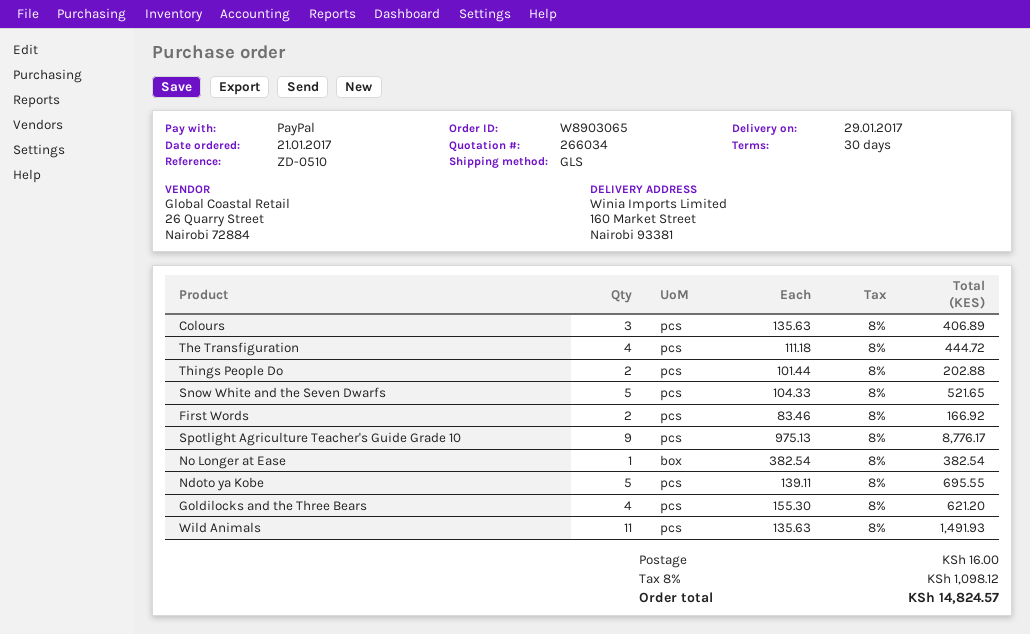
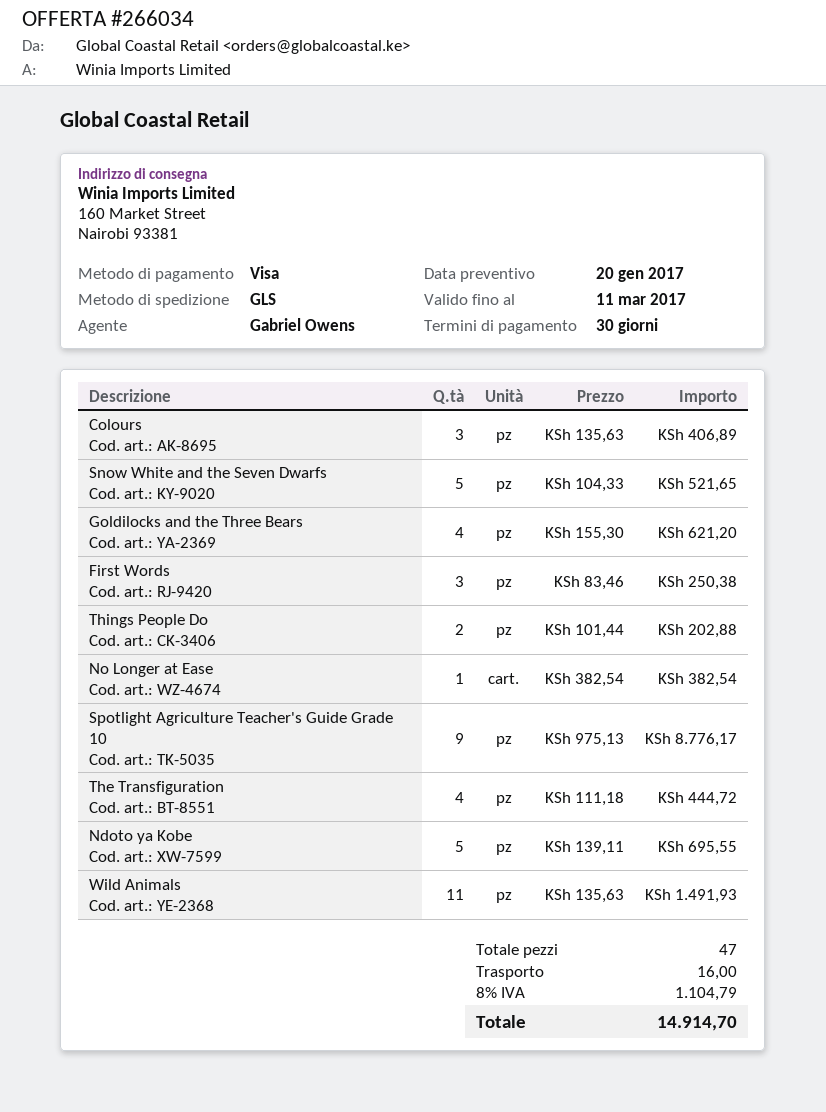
payment method: PayPal -> Visa
First Words: 2 x 83.46 = 166.92 -> 3 x 83.46 = 250.38
tax: 8% = 1098.12 -> 8% = 1104.79
total: 14824.57 -> 14914.70

